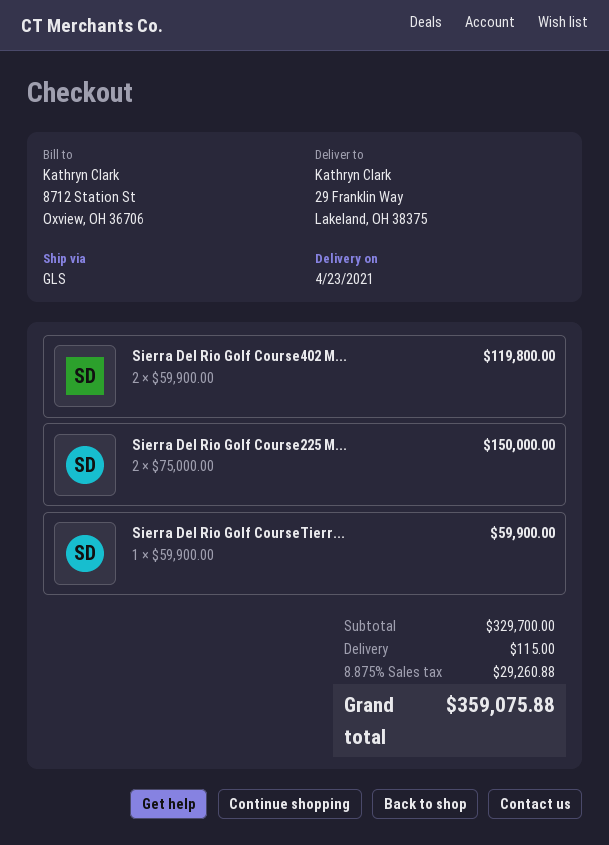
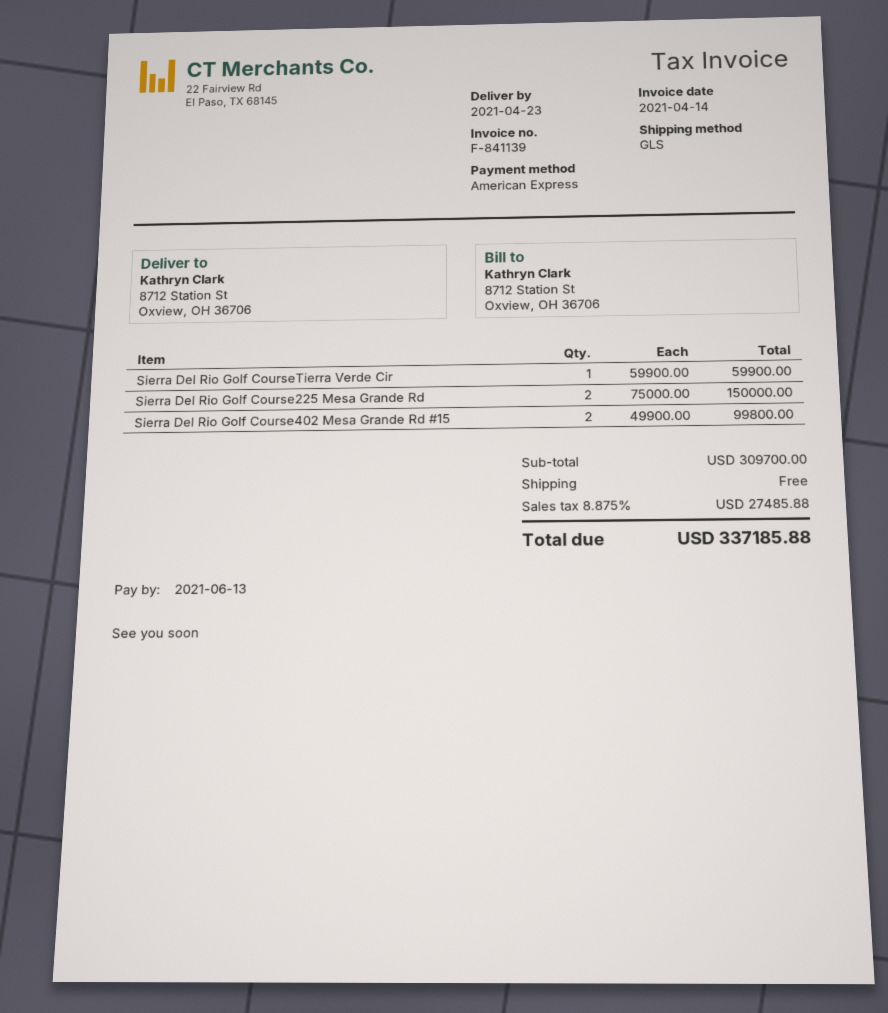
ship to: 29 Franklin Way, Lakeland, OH 38375 -> 8712 Station St, Oxview, OH 36706
Sierra Del Rio Golf Course402 M...: 2 x 59900.00 = 119800.00 -> 2 x 49900.00 = 99800.00
subtotal: 329700.00 -> 309700.00
shipping: 115.00 -> 0.00
tax: 8.875% = 29260.88 -> 8.875% = 27485.88
total: 359075.88 -> 337185.88

